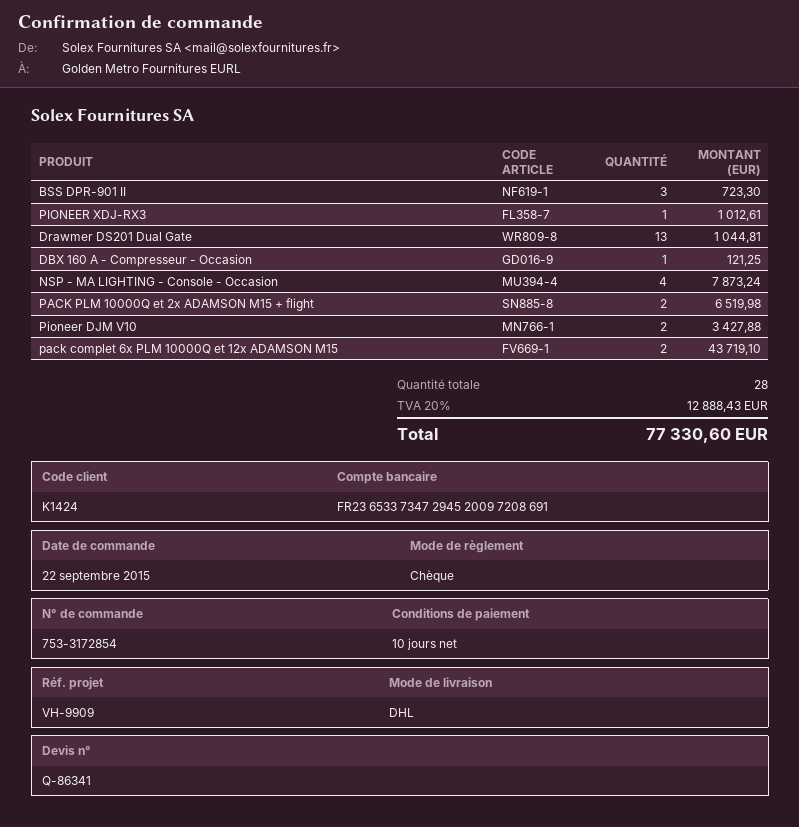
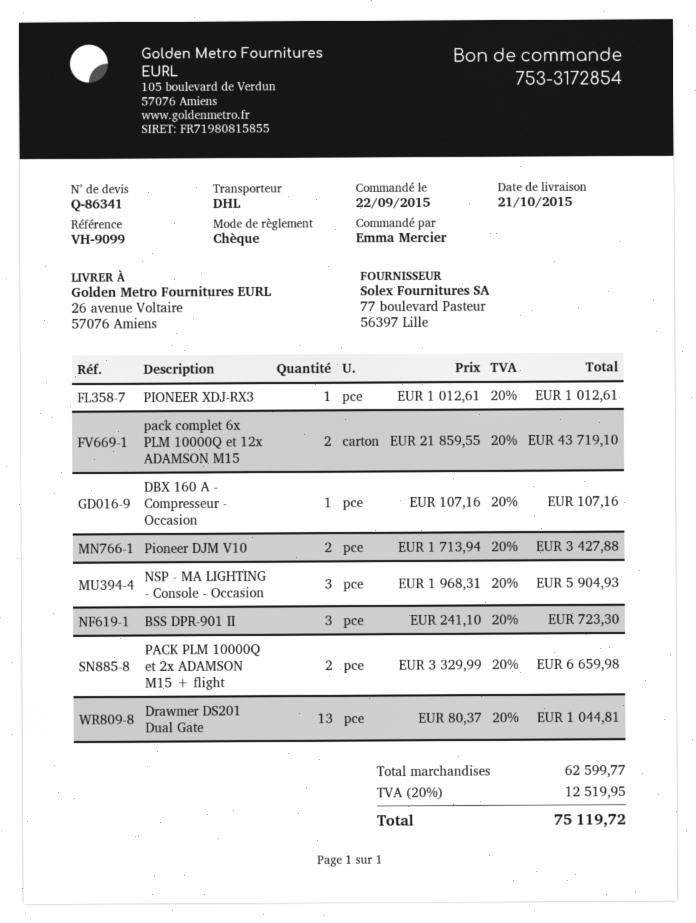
reference: VH-9909 -> VH-9099
DBX 160 A - Compresseur - Occasion: 1 for 121.25 -> 1 for 107.16
NSP - MA LIGHTING - Console - Occasion: 4 for 7873.24 -> 3 for 5904.93
PACK PLM 10000Q et 2x ADAMSON M15 + flight: 2 for 6519.98 -> 2 for 6659.98
tax: 20% = 12888.43 -> 20% = 12519.95
total: 77330.60 -> 75119.72

